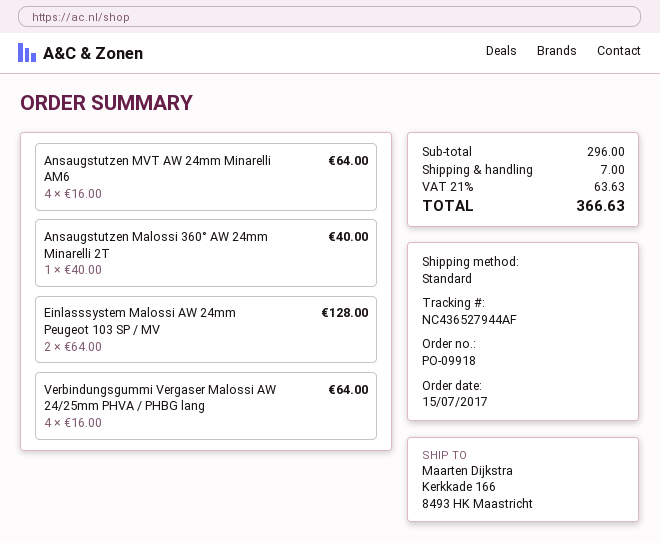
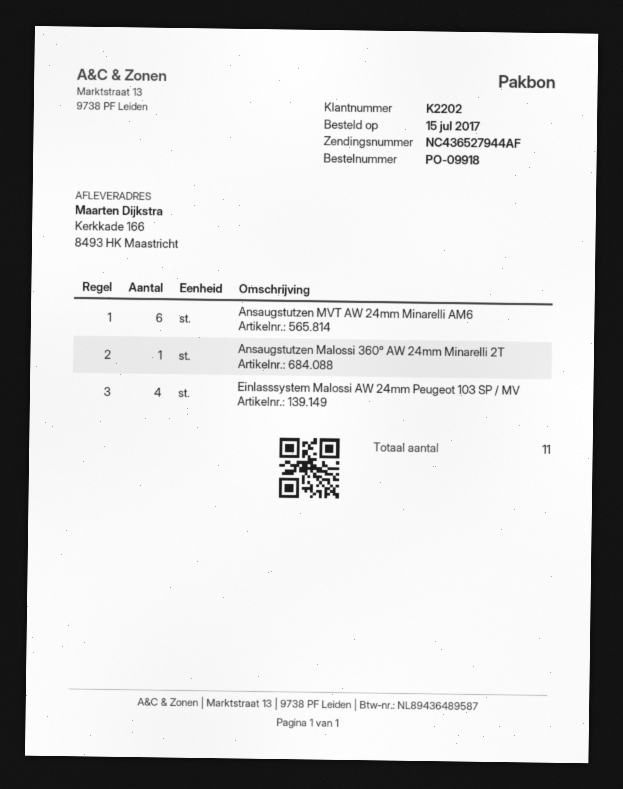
Ansaugstutzen MVT AW 24mm Minarelli AM6: 4 -> 6
Einlasssystem Malossi AW 24mm Peugeot 103 SP / MV: 2 -> 4
Verbindungsgummi Vergaser Malossi AW 24/25mm PHVA / PHBG lang: 4 -> none

